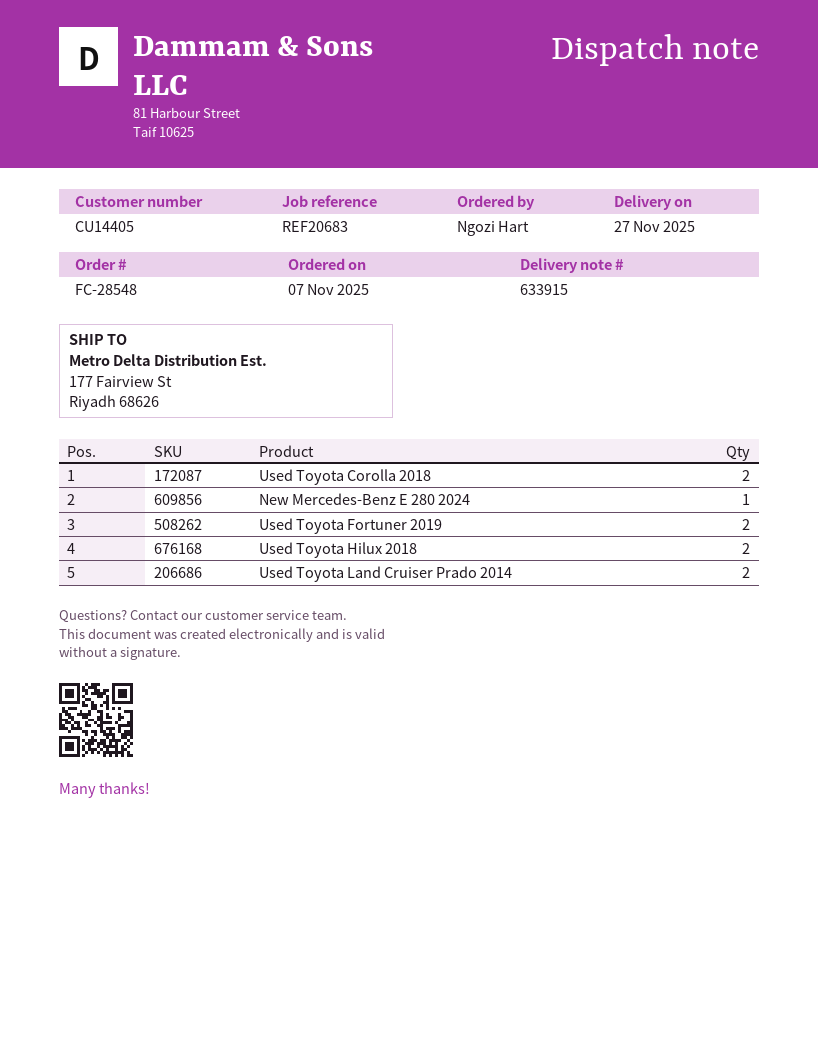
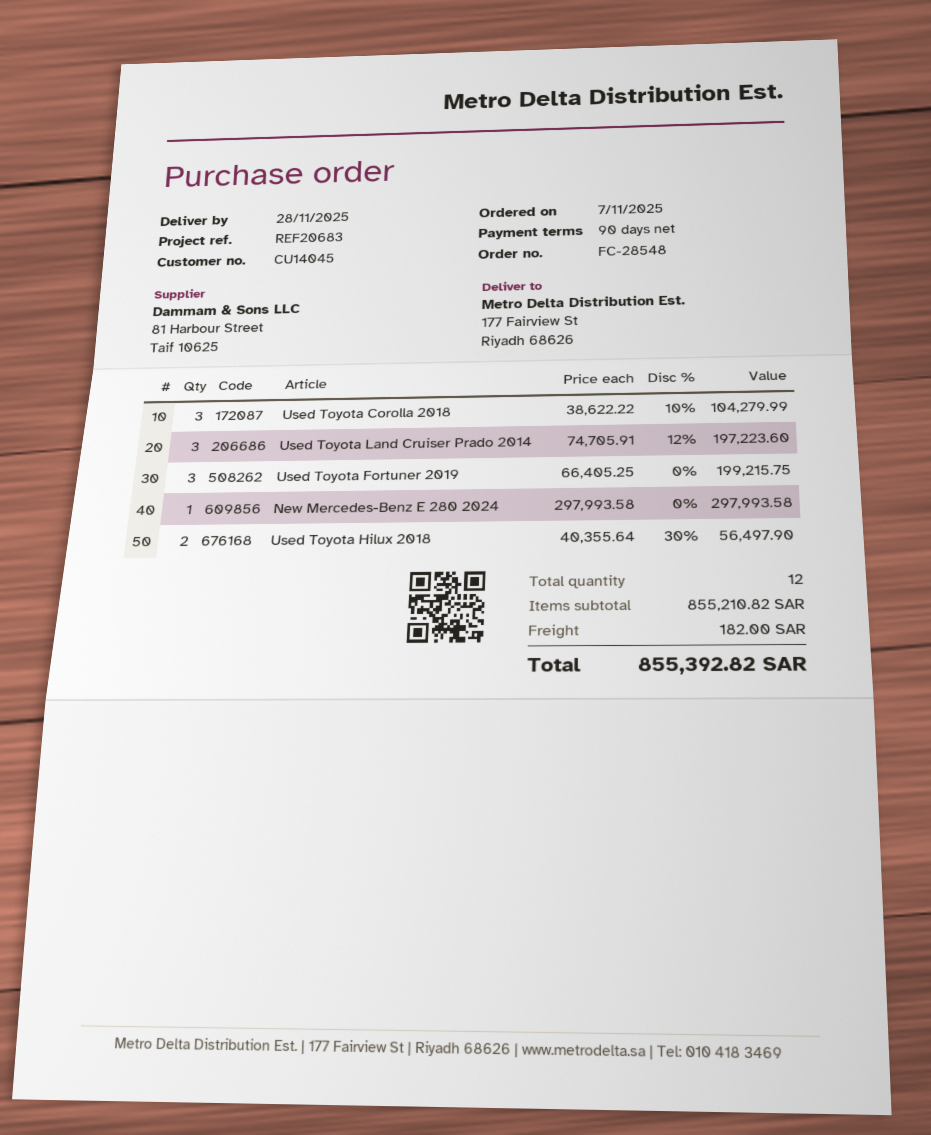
delivery date: 2025-11-27 -> 2025-11-28
customer number: CU14405 -> CU14045
Used Toyota Corolla 2018: 2 -> 3
Used Toyota Fortuner 2019: 2 -> 3
Used Toyota Land Cruiser Prado 2014: 2 -> 3

